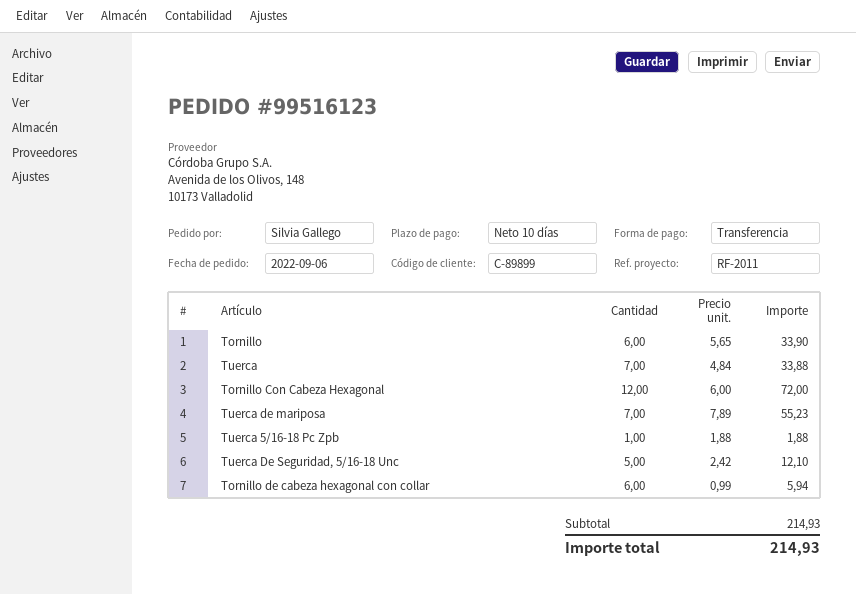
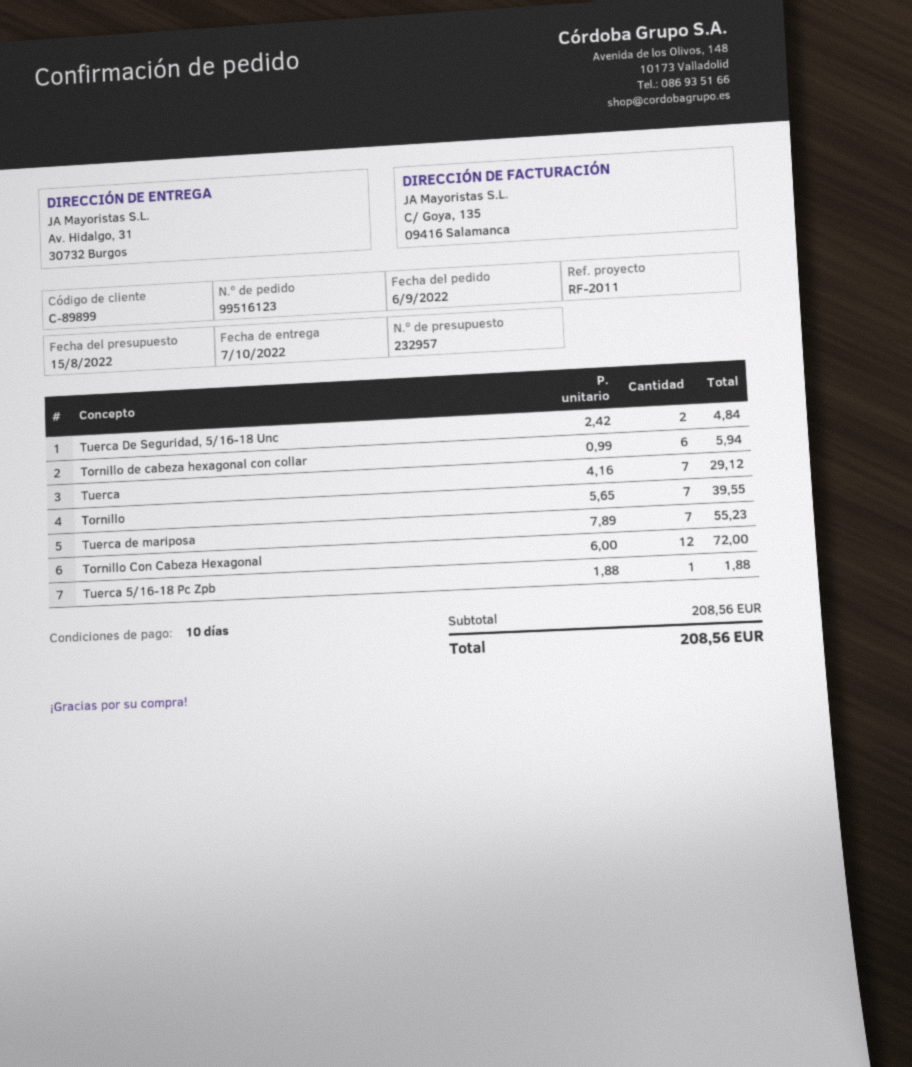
Tornillo: 6 x 5.65 = 33.90 -> 7 x 5.65 = 39.55
Tuerca: 7 x 4.84 = 33.88 -> 7 x 4.16 = 29.12
Tuerca De Seguridad, 5/16-18 Unc: 5 x 2.42 = 12.10 -> 2 x 2.42 = 4.84
subtotal: 214.93 -> 208.56
total: 214.93 -> 208.56

